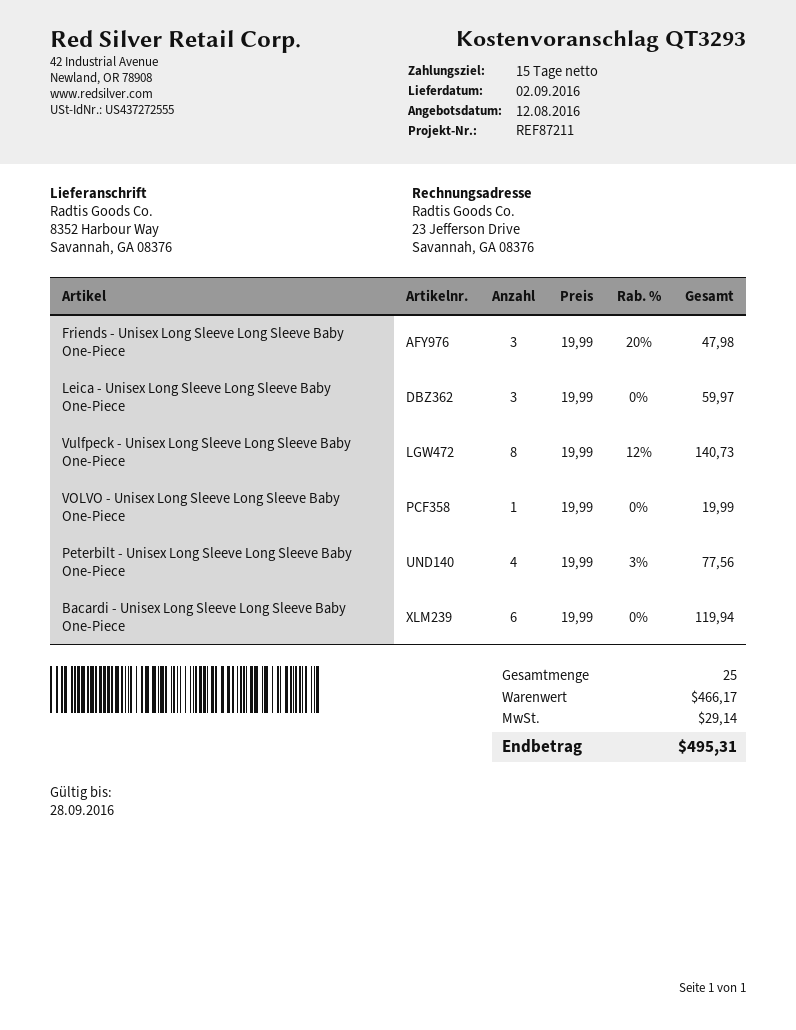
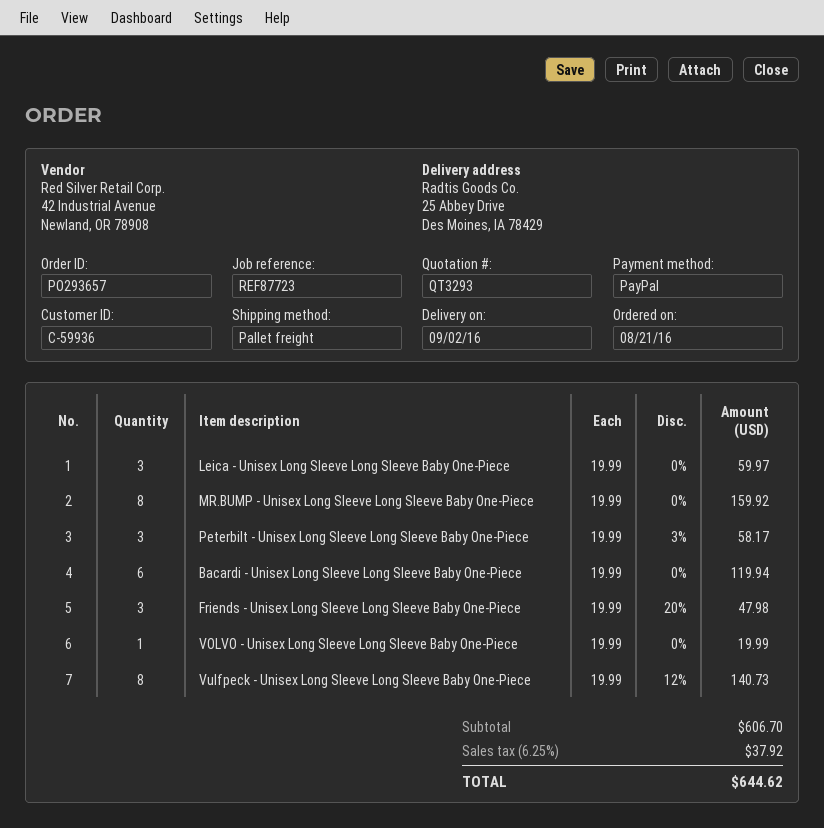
reference: REF87211 -> REF87723
ship to: 8352 Harbour Way, Savannah, GA 08376 -> 25 Abbey Drive, Des Moines, IA 78429
Peterbilt - Unisex Long Sleeve Long Sleeve Baby One-Piece: 4 x 19.99 - 3% = 77.56 -> 3 x 19.99 - 3% = 58.17
MR.BUMP - Unisex Long Sleeve Long Sleeve Baby One-Piece: none -> 8 x 19.99 = 159.92
subtotal: 466.17 -> 606.70
tax: 29.14 -> 37.92
total: 495.31 -> 644.62

